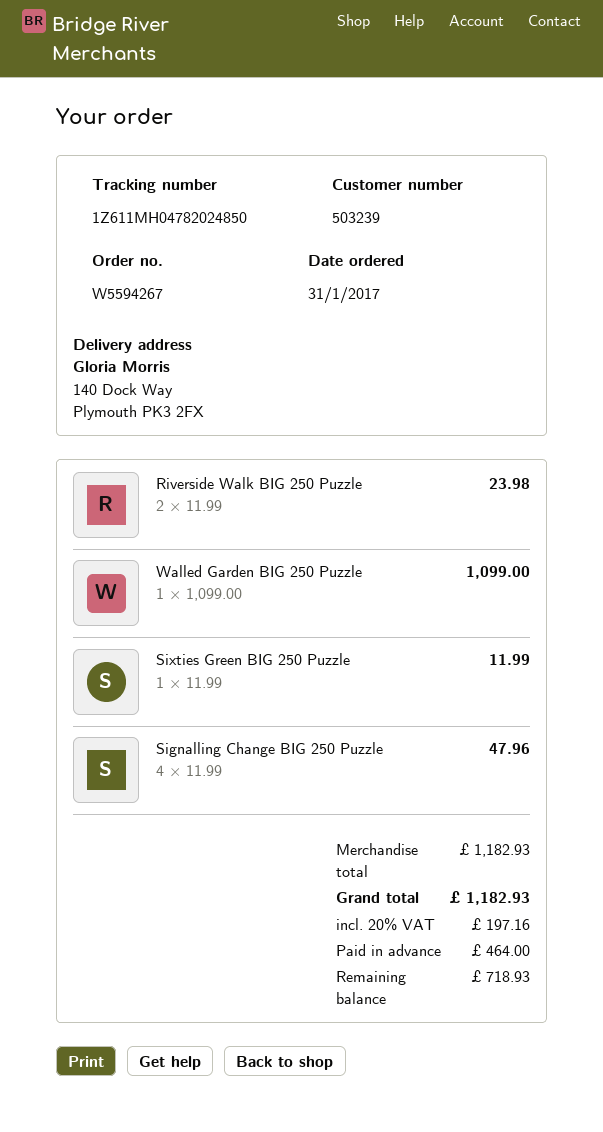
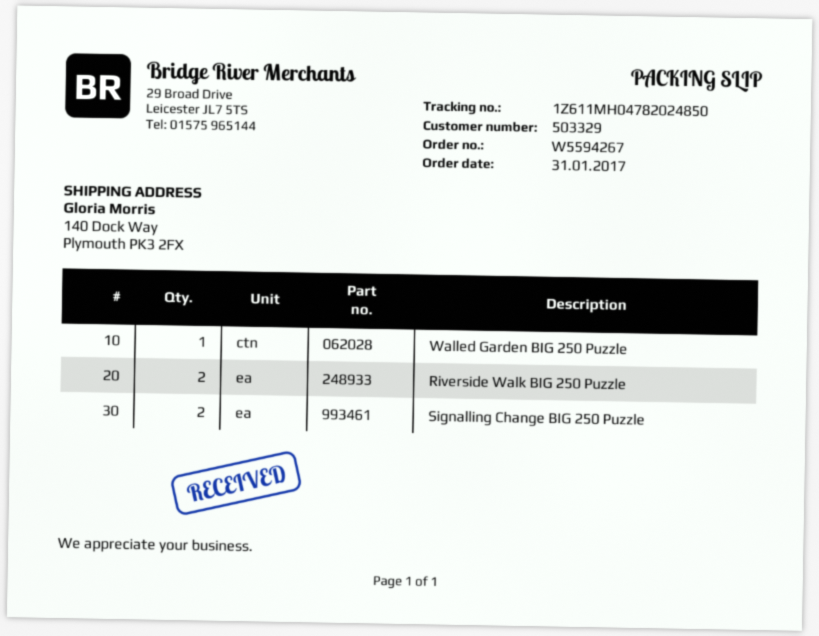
customer number: 503239 -> 503329
Sixties Green BIG 250 Puzzle: 1 -> none
Signalling Change BIG 250 Puzzle: 4 -> 2

